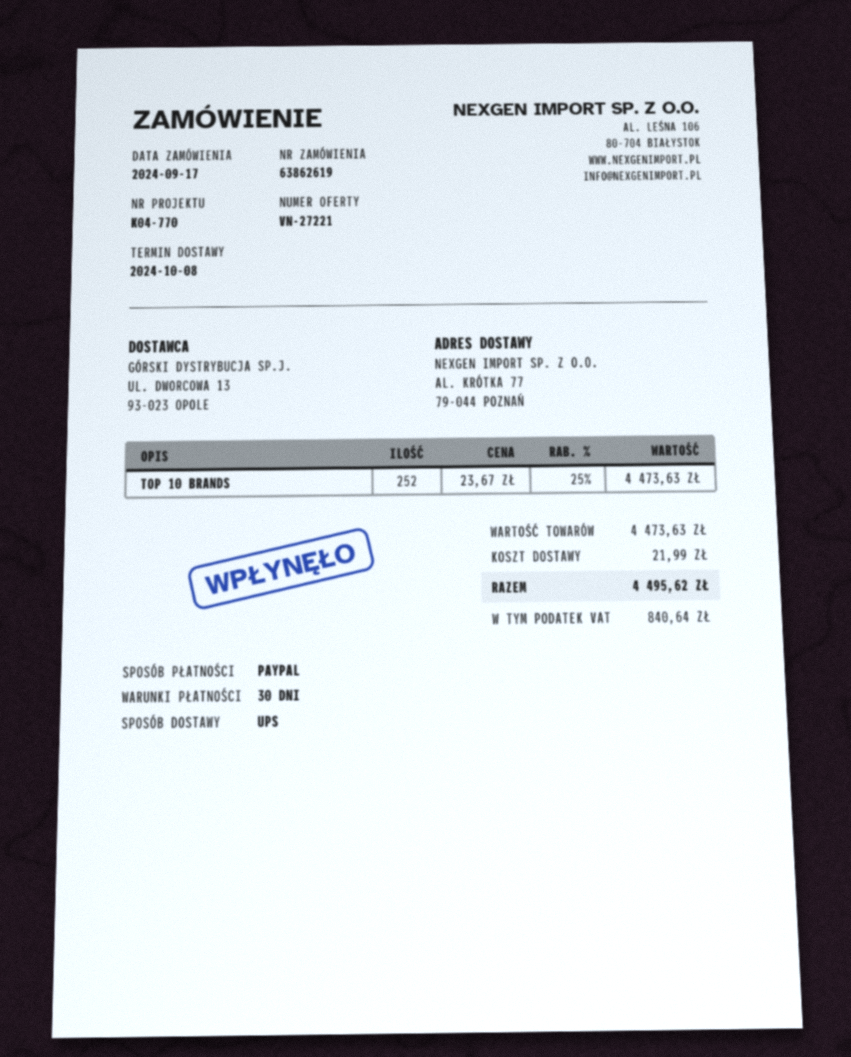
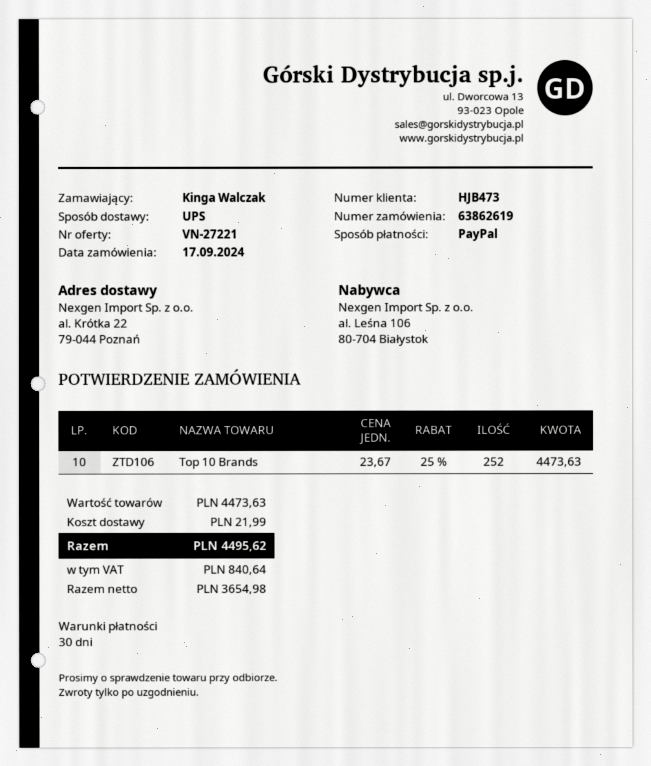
ship to: AL. KRÓTKA 77, 79-044 POZNAŃ -> al. Krótka 22, 79-044 Poznań

